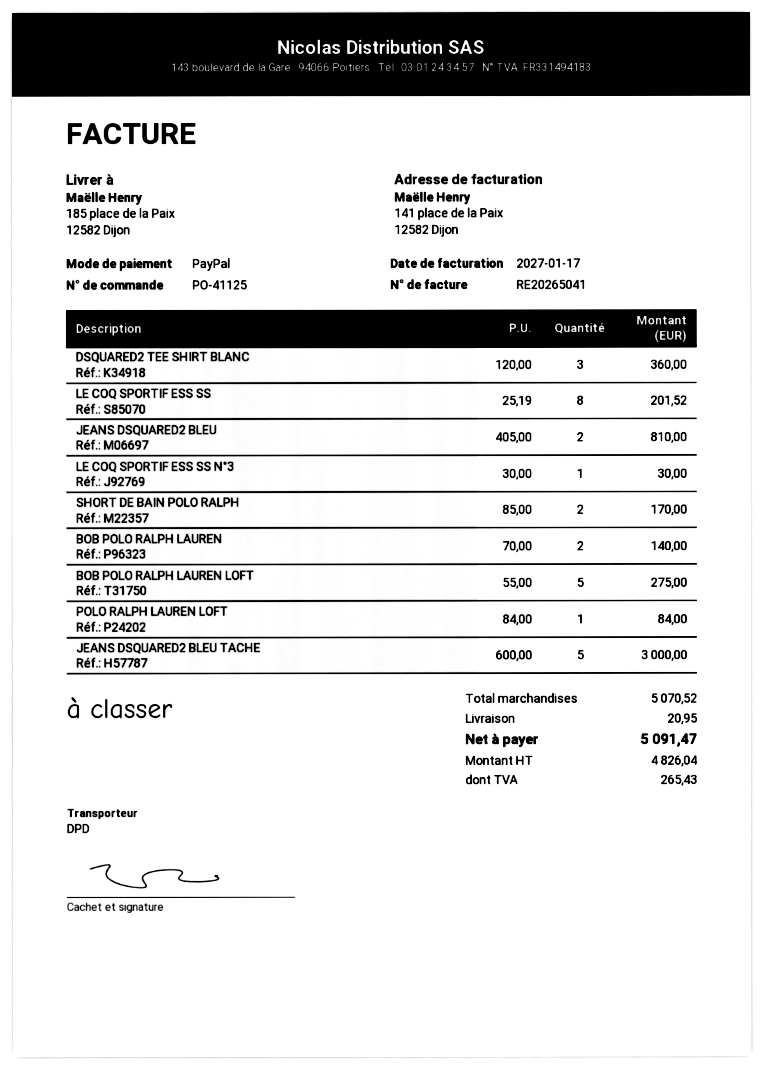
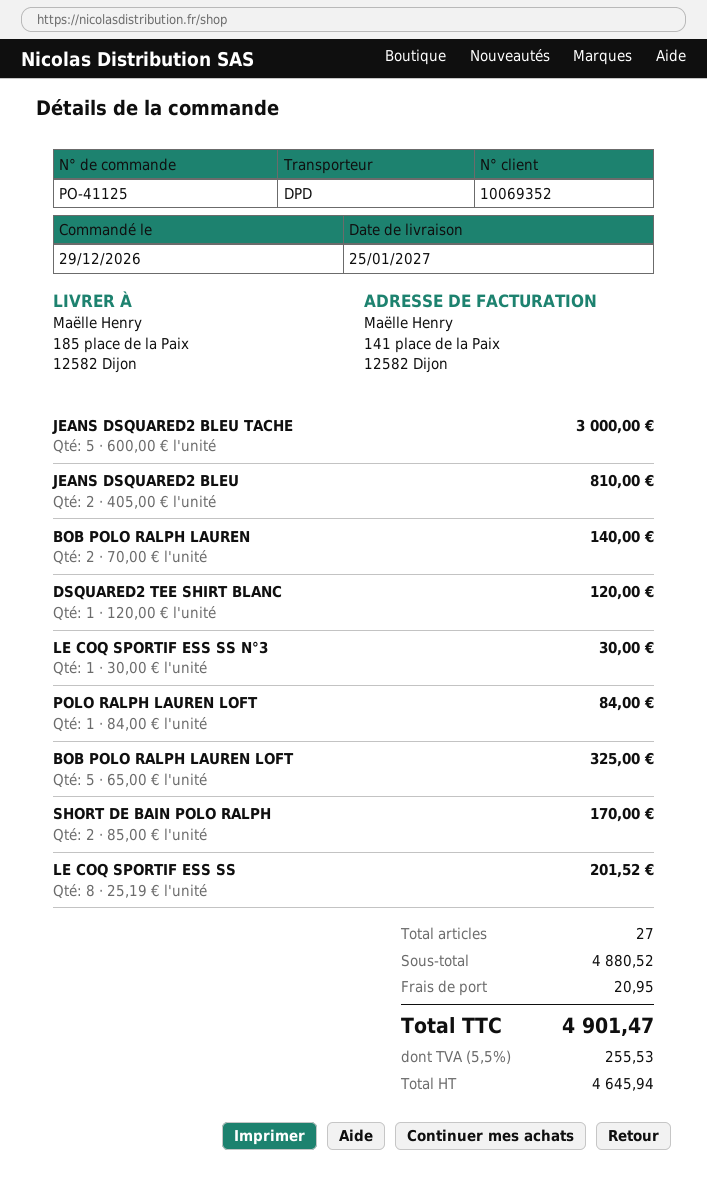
DSQUARED2 TEE SHIRT BLANC: 3 x 120.00 = 360.00 -> 1 x 120.00 = 120.00
BOB POLO RALPH LAUREN LOFT: 5 x 55.00 = 275.00 -> 5 x 65.00 = 325.00
subtotal: 5070.52 -> 4880.52
net: 4826.04 -> 4645.94
tax: 265.43 -> 255.53
total: 5091.47 -> 4901.47

